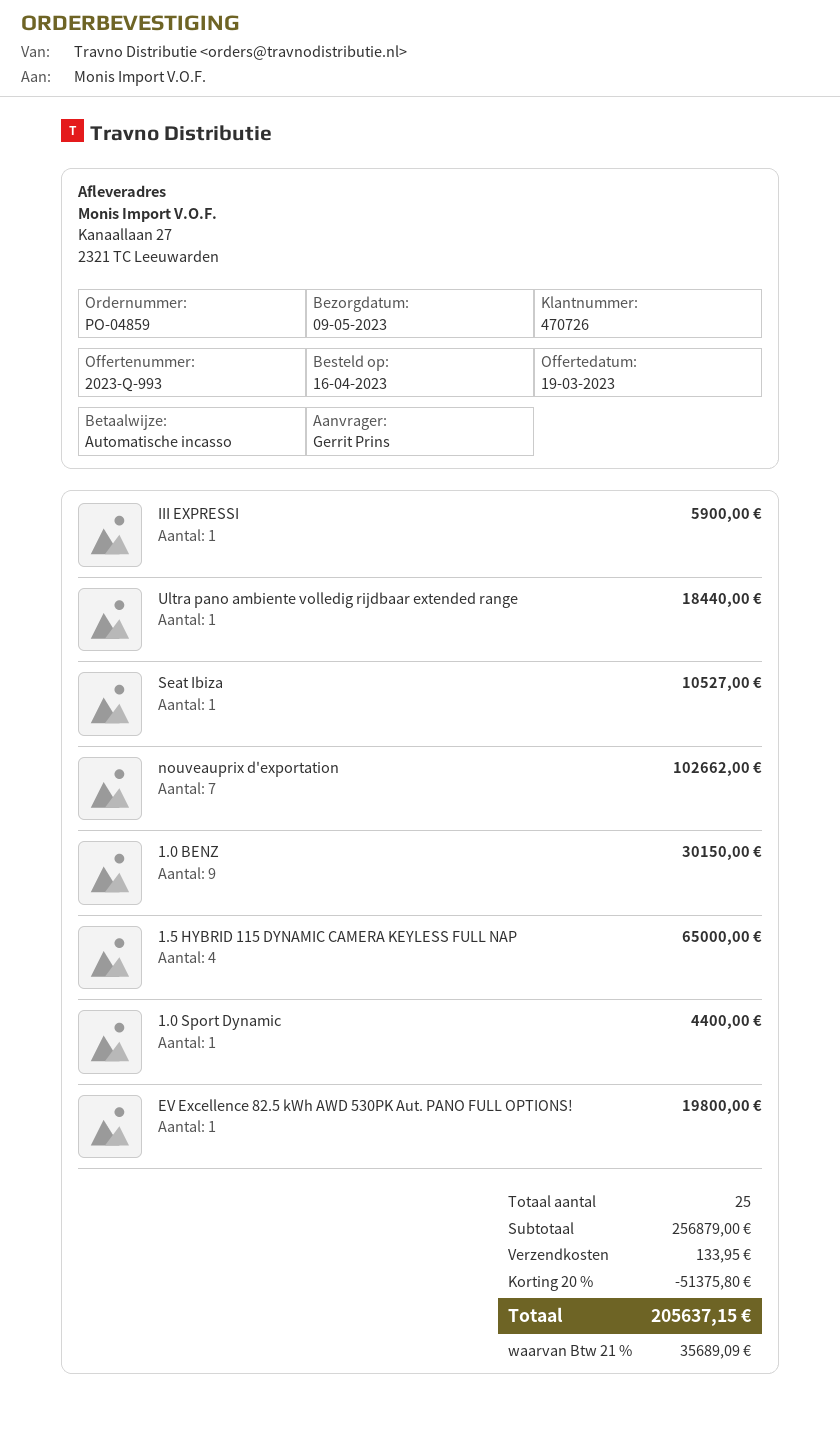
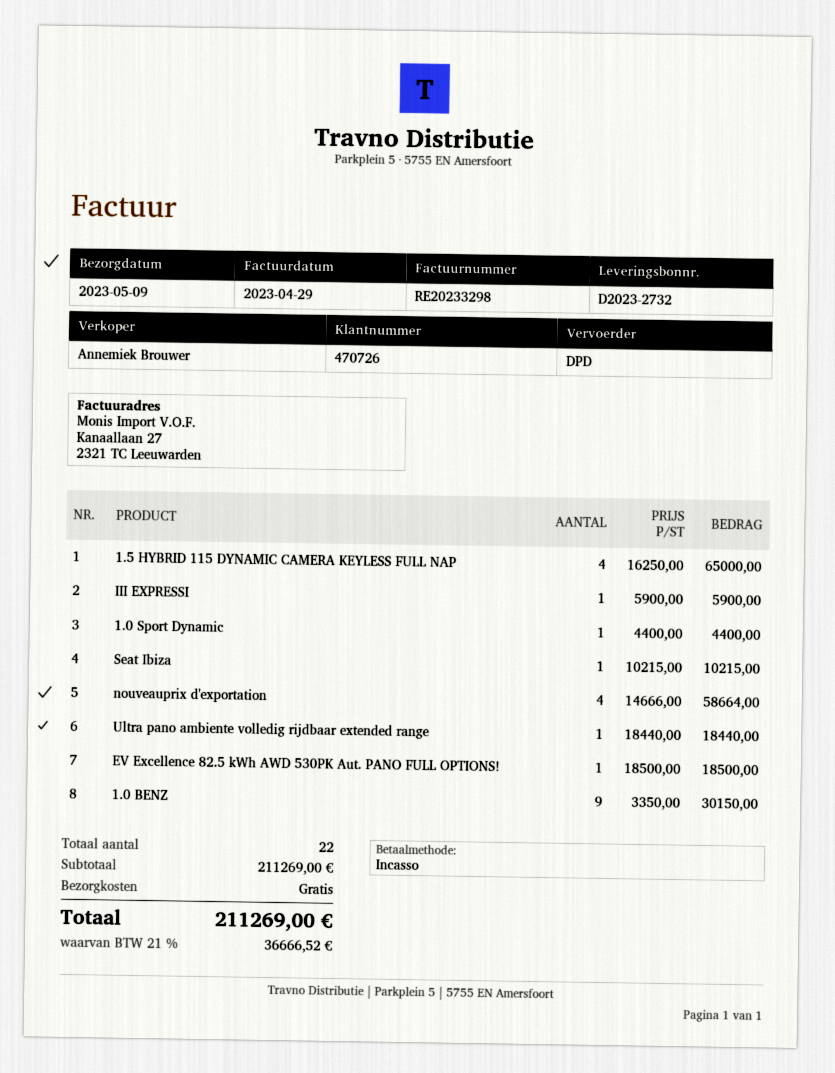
Seat Ibiza: 1 for 10527.00 -> 1 for 10215.00
nouveauprix d'exportation: 7 for 102662.00 -> 4 for 58664.00
EV Excellence 82.5 kWh AWD 530PK Aut. PANO FULL OPTIONS!: 1 for 19800.00 -> 1 for 18500.00
total quantity: 25 -> 22
subtotal: 256879.00 -> 211269.00
discount: 20% = 51375.80 -> none
shipping: 133.95 -> 0.00
tax: 21% = 35689.09 -> 21% = 36666.52
total: 205637.15 -> 211269.00

